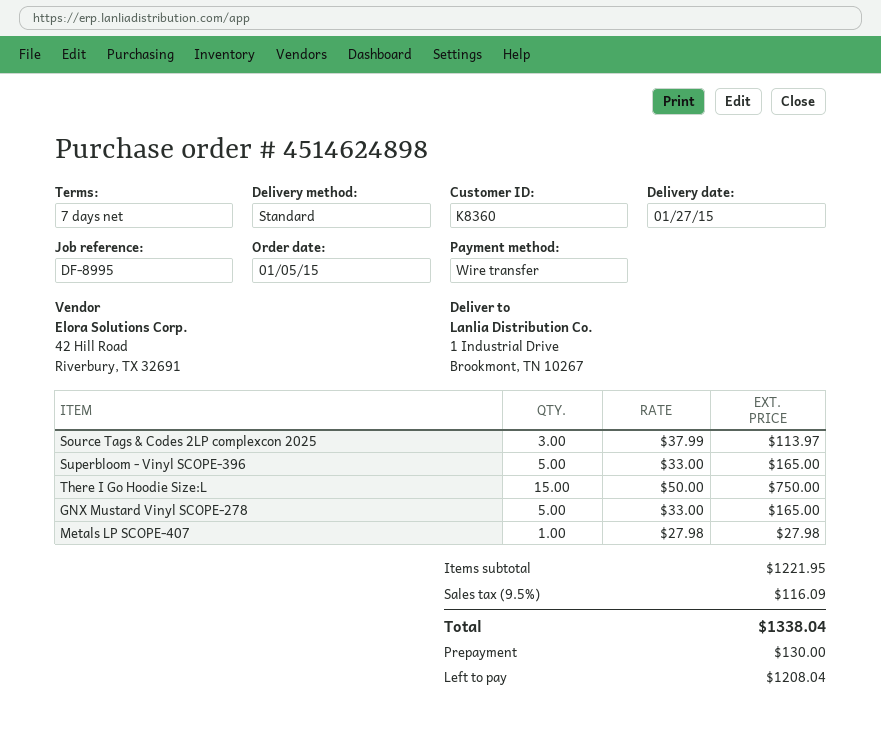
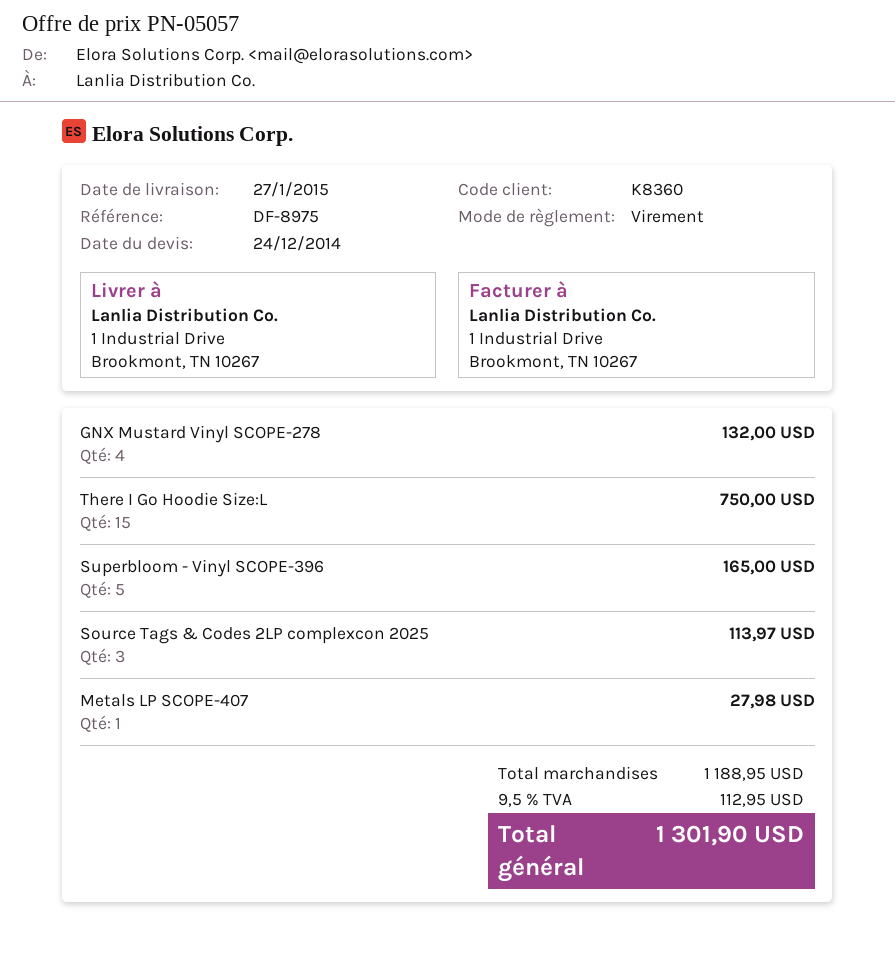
reference: DF-8995 -> DF-8975
GNX Mustard Vinyl SCOPE-278: 5 for 165.00 -> 4 for 132.00
subtotal: 1221.95 -> 1188.95
tax: 9.5% = 116.09 -> 9.5% = 112.95
total: 1338.04 -> 1301.90

